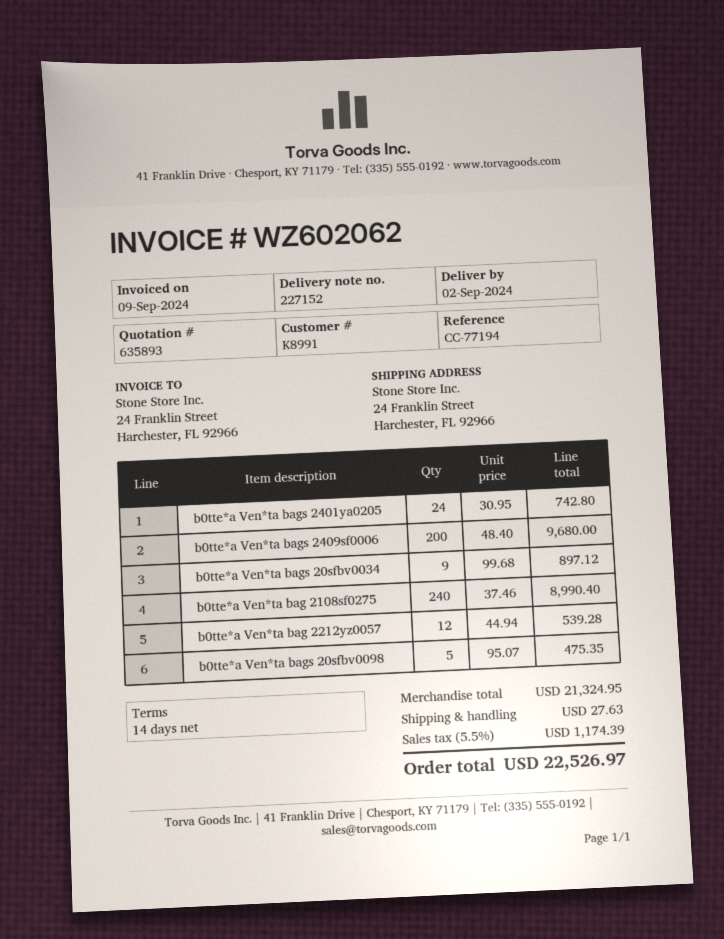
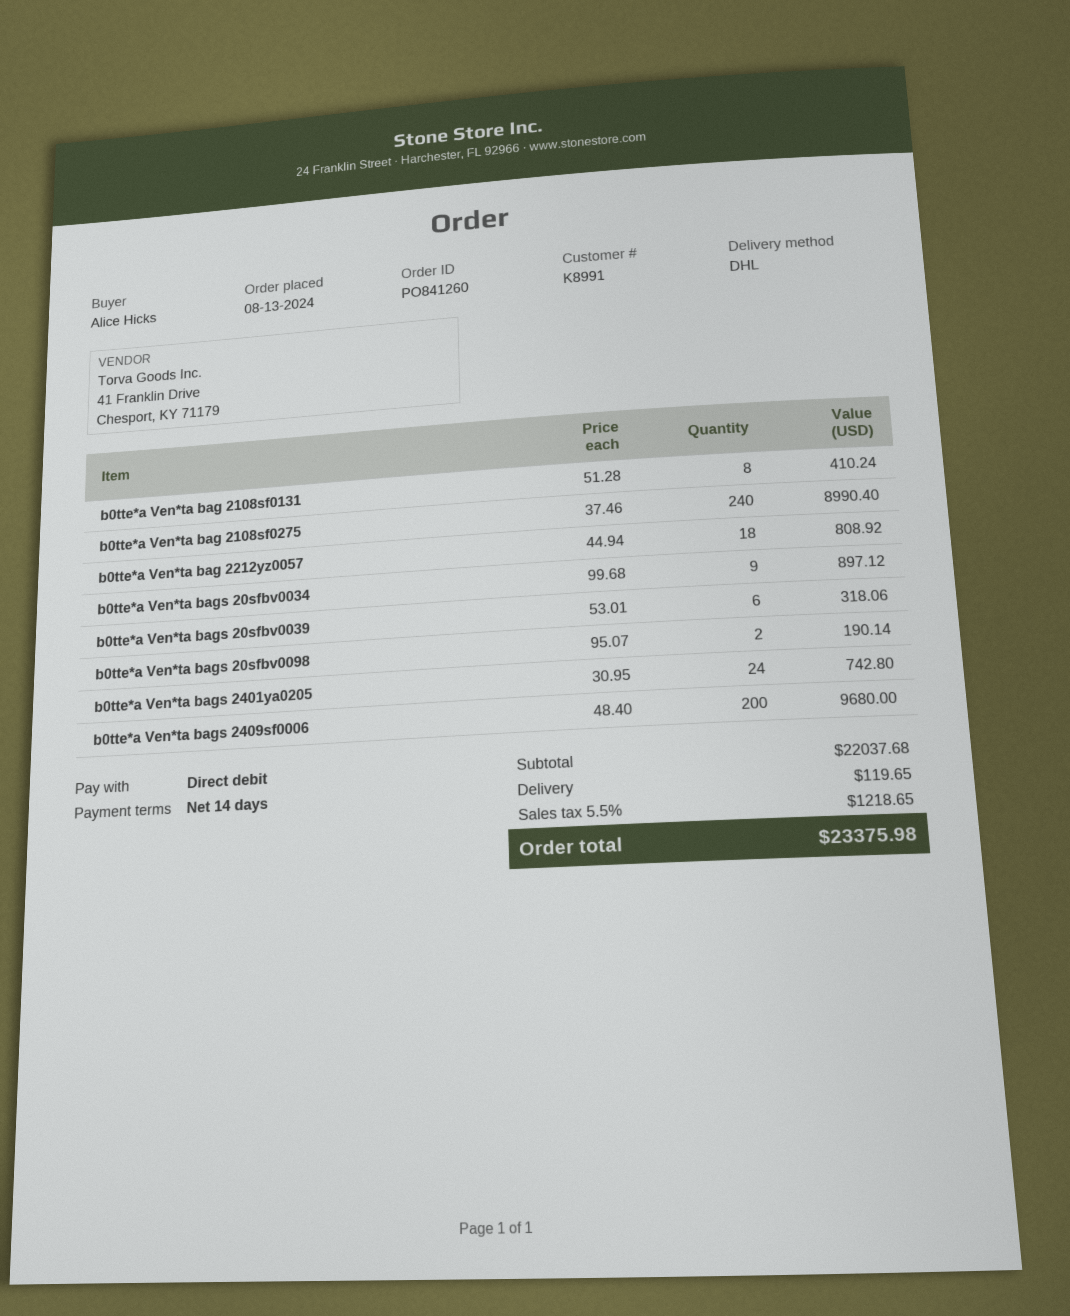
b0tte*a Ven*ta bag 2212yz0057: 12 x 44.94 = 539.28 -> 18 x 44.94 = 808.92
b0tte*a Ven*ta bags 20sfbv0098: 5 x 95.07 = 475.35 -> 2 x 95.07 = 190.14
b0tte*a Ven*ta bag 2108sf0131: none -> 8 x 51.28 = 410.24
b0tte*a Ven*ta bags 20sfbv0039: none -> 6 x 53.01 = 318.06
subtotal: 21324.95 -> 22037.68
shipping: 27.63 -> 119.65
tax: 5.5% = 1174.39 -> 5.5% = 1218.65
total: 22526.97 -> 23375.98

